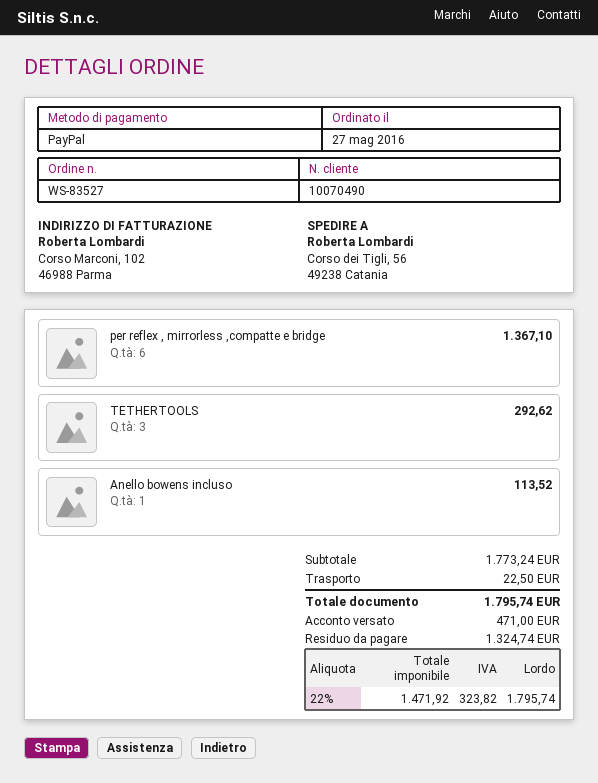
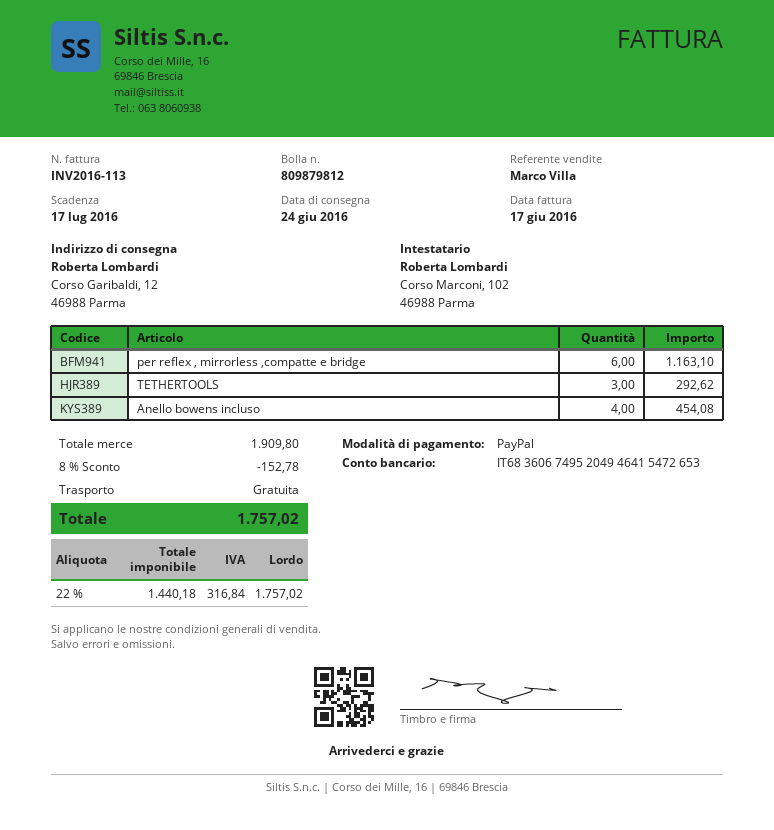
ship to: Corso dei Tigli, 56, 49238 Catania -> Corso Garibaldi, 12, 46988 Parma
per reflex , mirrorless ,compatte e bridge: 6 for 1367.10 -> 6 for 1163.10
Anello bowens incluso: 1 for 113.52 -> 4 for 454.08
subtotal: 1773.24 -> 1909.80
discount: none -> 8% = 152.78
shipping: 22.50 -> 0.00
net: 1471.92 -> 1440.18
tax: 22% = 323.82 -> 22% = 316.84
total: 1795.74 -> 1757.02

